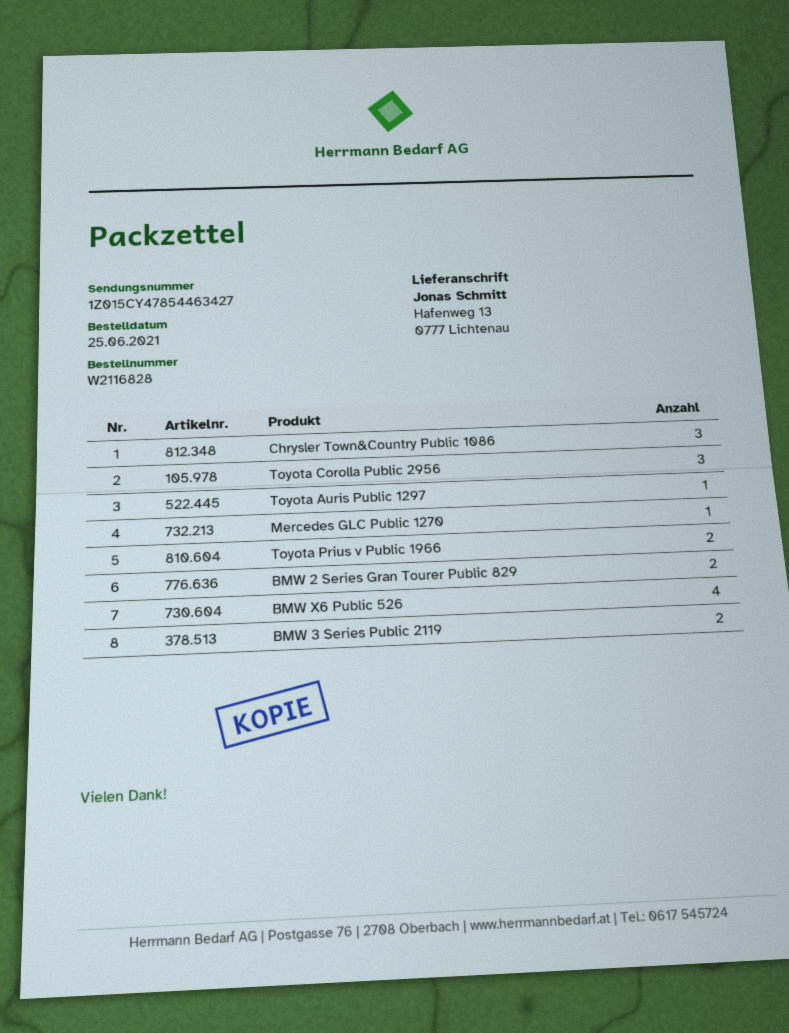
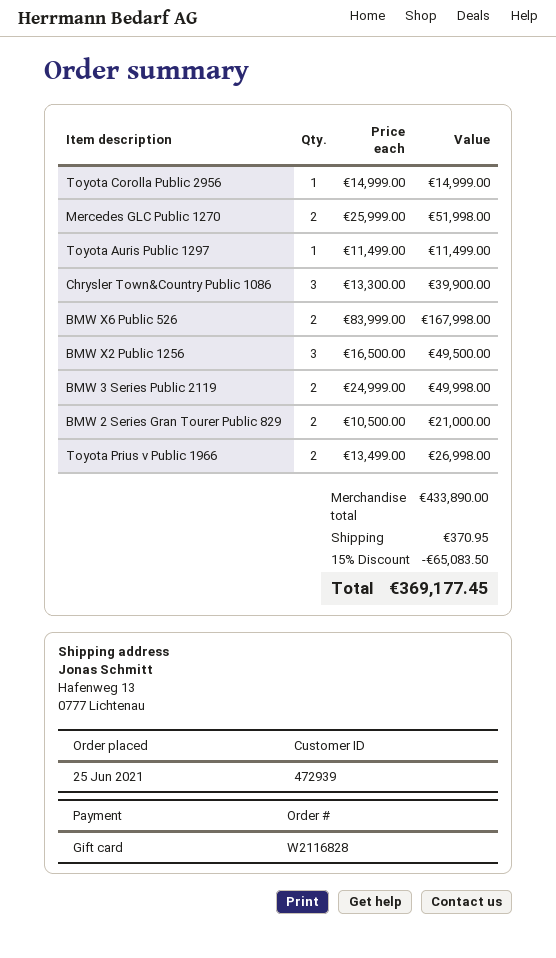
Toyota Corolla Public 2956: 3 -> 1
Mercedes GLC Public 1270: 1 -> 2
BMW X6 Public 526: 4 -> 2
BMW X2 Public 1256: none -> 3

